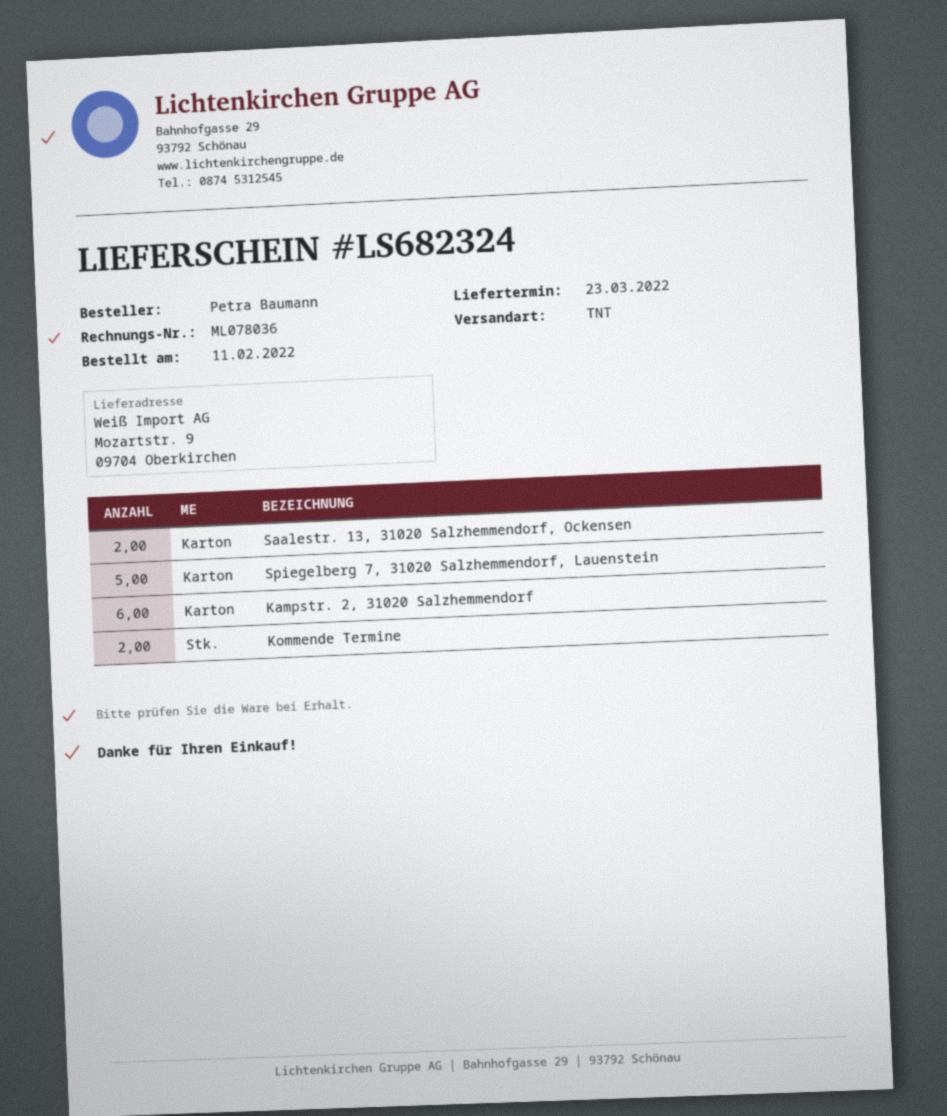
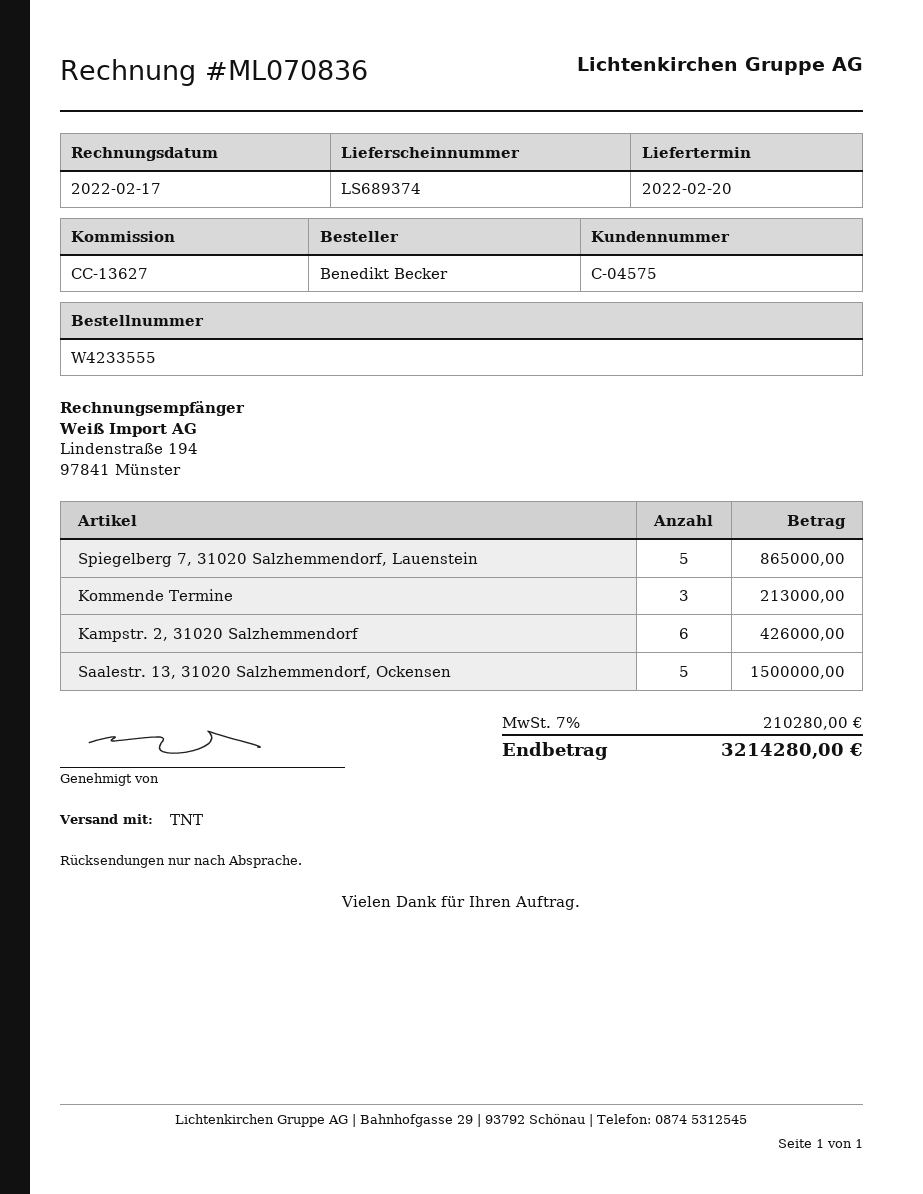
delivery note number: LS682324 -> LS689374
delivery date: 2022-03-23 -> 2022-02-20
invoice number: ML078036 -> ML070836
ordered by: Petra Baumann -> Benedikt Becker
Saalestr. 13, 31020 Salzhemmendorf, Ockensen: 2 -> 5
Kommende Termine: 2 -> 3

